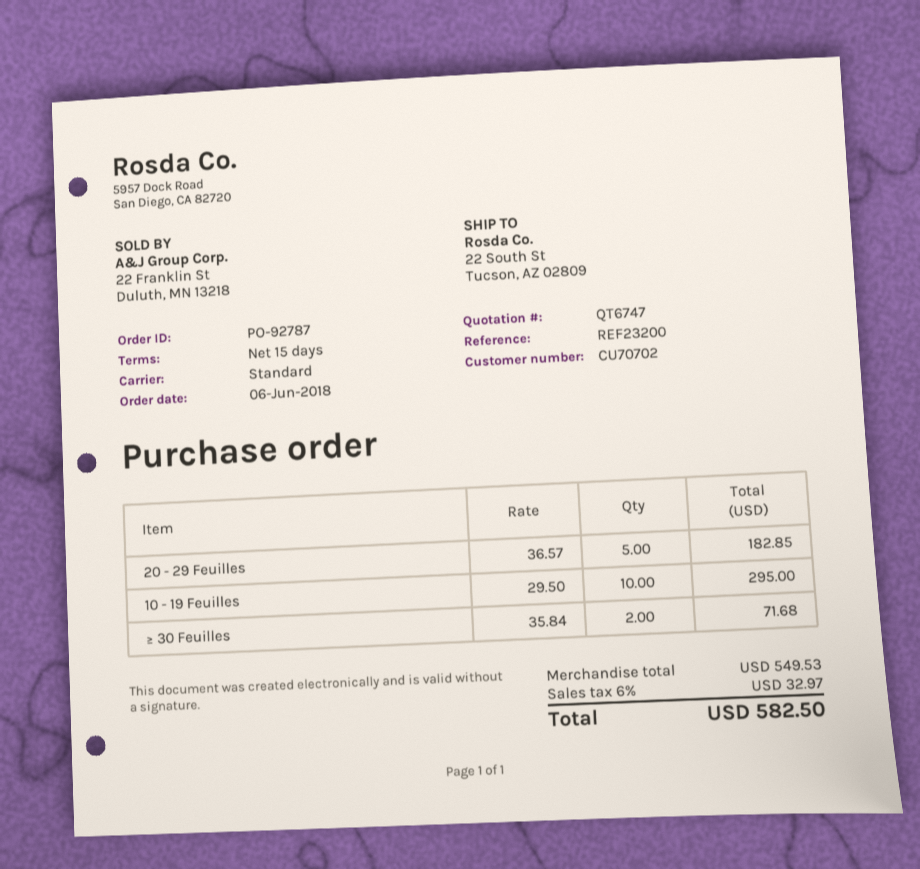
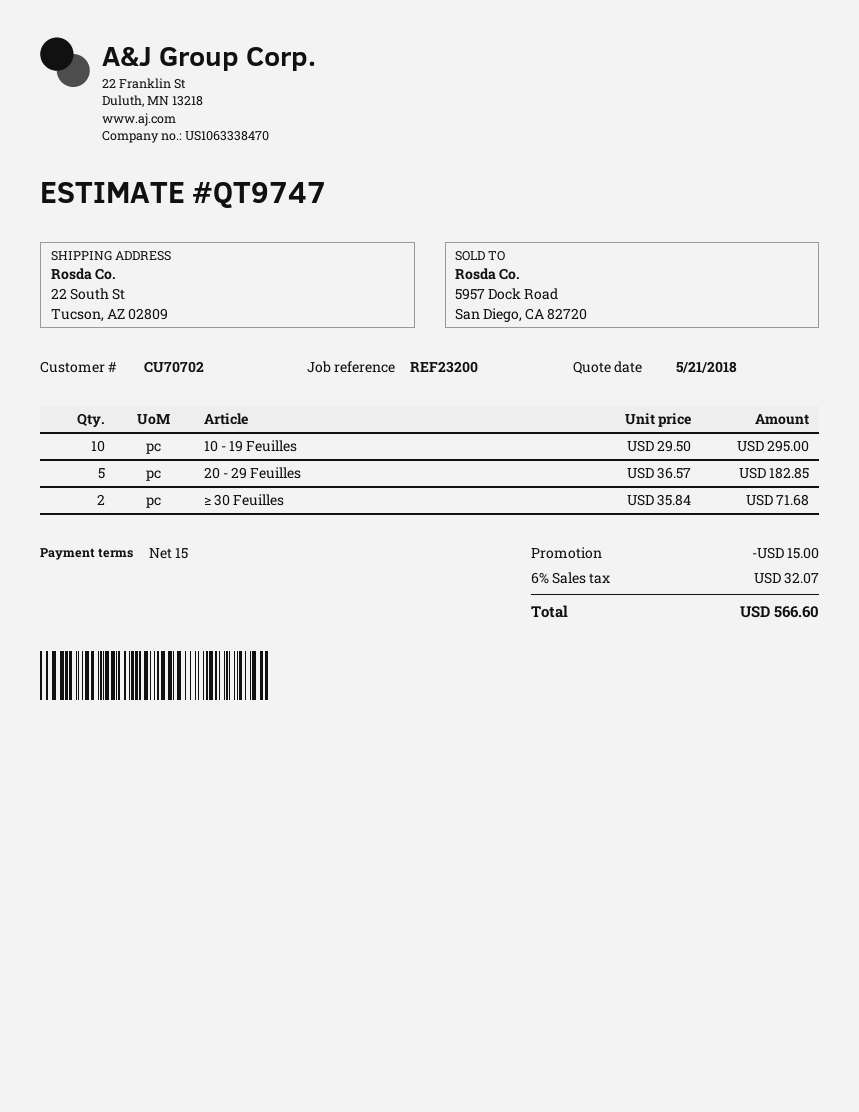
quote number: QT6747 -> QT9747
discount: none -> 15.00
tax: 6% = 32.97 -> 6% = 32.07
total: 582.50 -> 566.60

